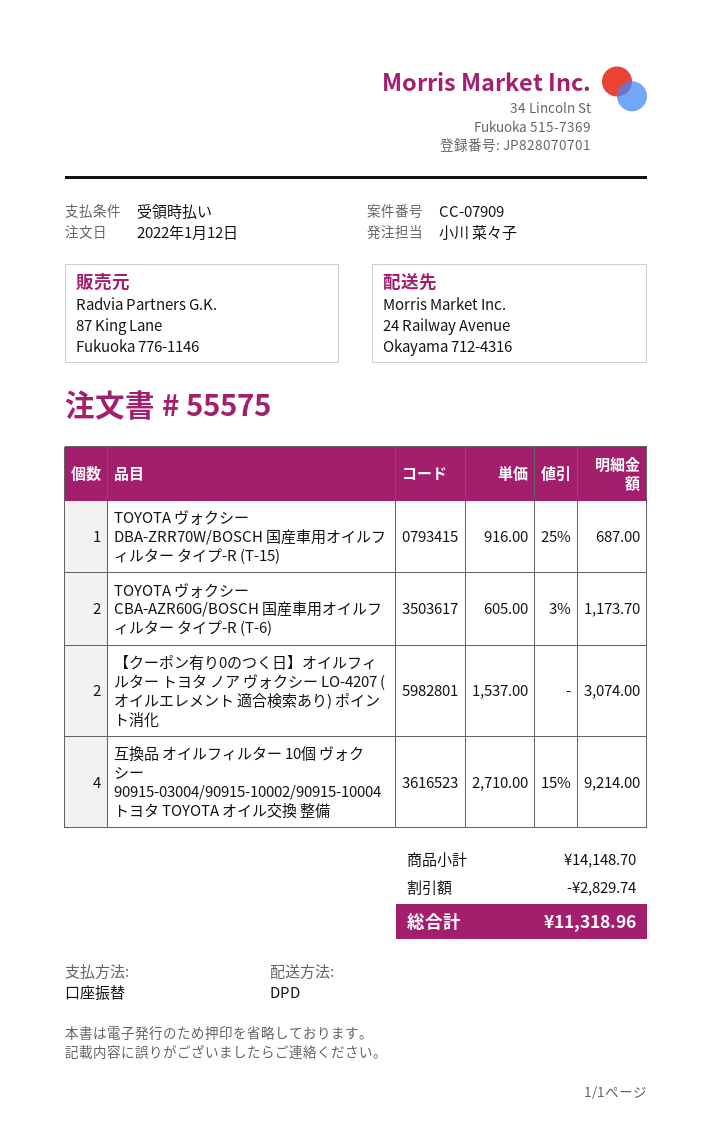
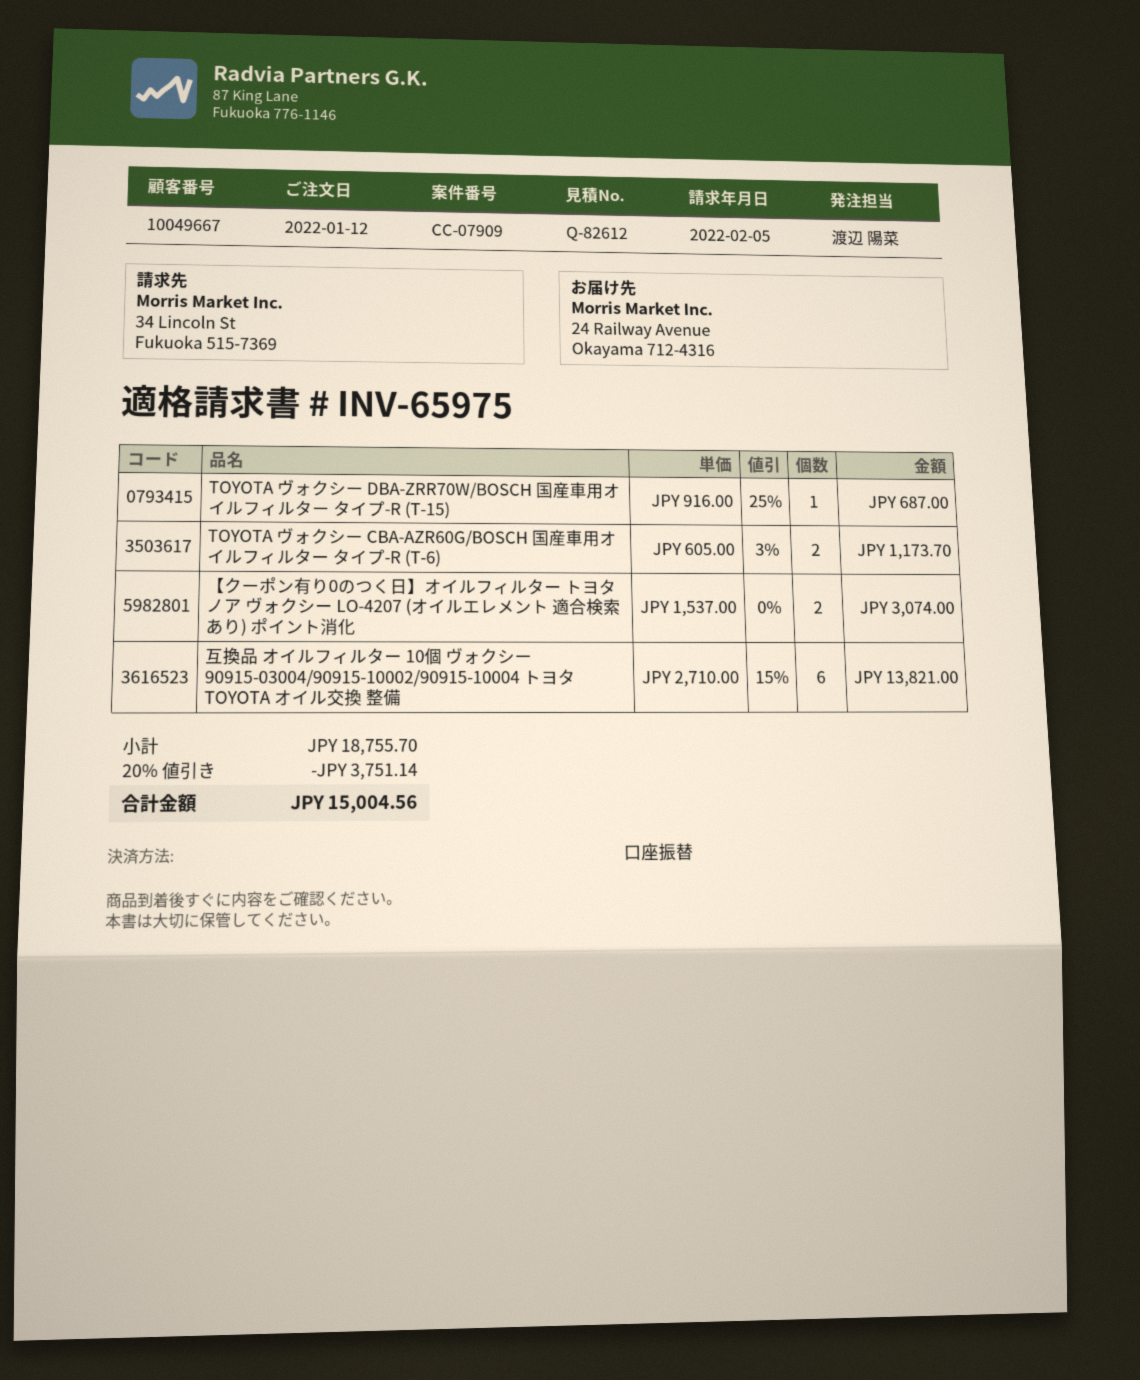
ordered by: 小川 菜々子 -> 渡辺 陽菜
互換品 オイルフィルター 10個 ヴォクシー 90915-03004/90915-10002/90915-10004 トヨタ TOYOTA オイル交換 整備: 4 x 2710.00 - 15% = 9214.00 -> 6 x 2710.00 - 15% = 13821.00
subtotal: 14148.70 -> 18755.70
discount: 2829.74 -> 3751.14
total: 11318.96 -> 15004.56

